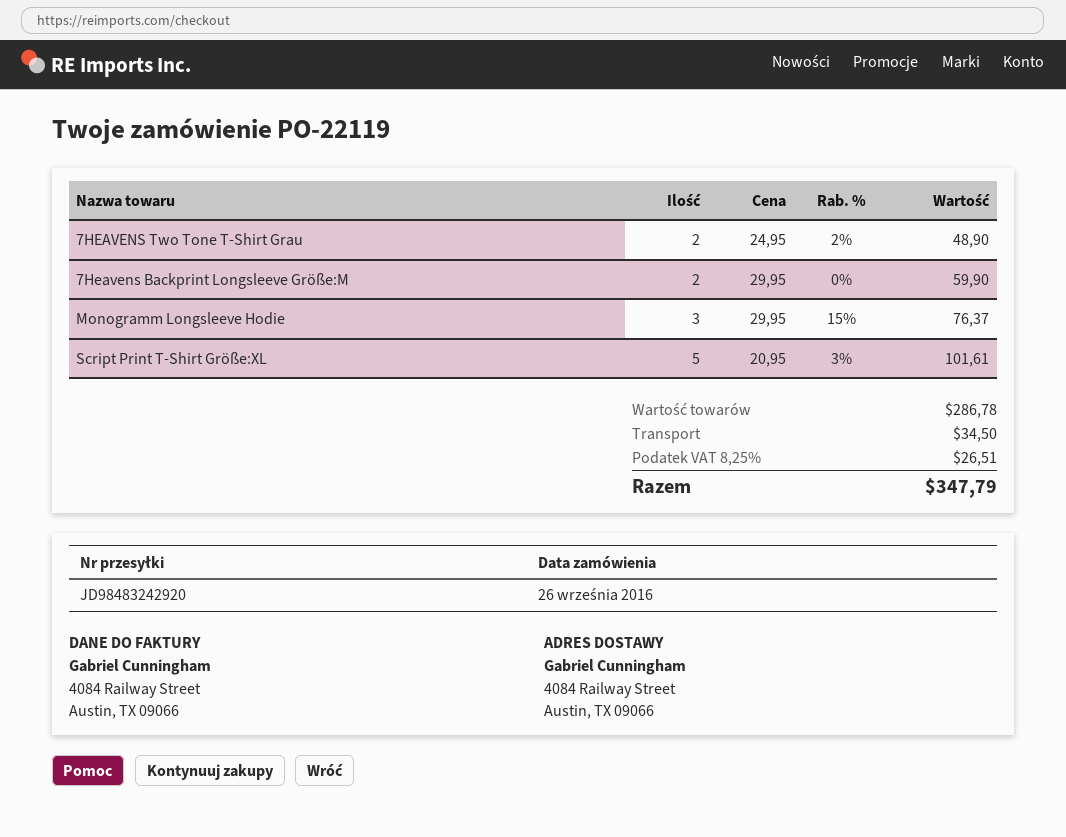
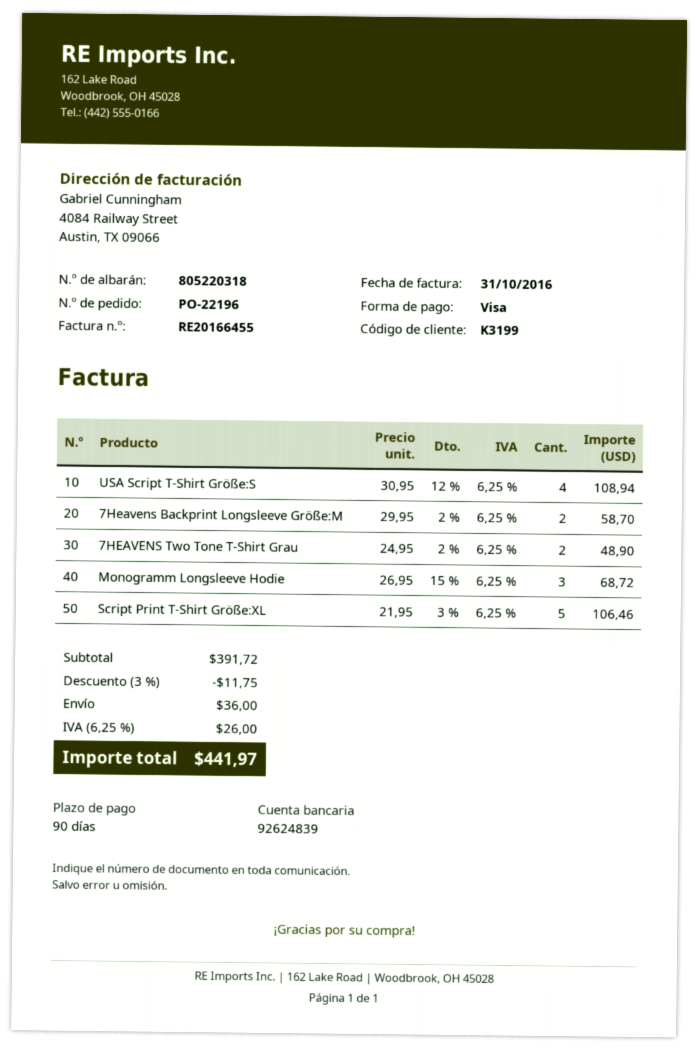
order number: PO-22119 -> PO-22196
7Heavens Backprint Longsleeve Größe:M: 2 x 29.95 = 59.90 -> 2 x 29.95 - 2% = 58.70
Monogramm Longsleeve Hodie: 3 x 29.95 - 15% = 76.37 -> 3 x 26.95 - 15% = 68.72
Script Print T-Shirt Größe:XL: 5 x 20.95 - 3% = 101.61 -> 5 x 21.95 - 3% = 106.46
USA Script T-Shirt Größe:S: none -> 4 x 30.95 - 12% = 108.94
subtotal: 286.78 -> 391.72
discount: none -> 3% = 11.75
shipping: 34.50 -> 36.00
tax: 8.25% = 26.51 -> 6.25% = 26.00
total: 347.79 -> 441.97

